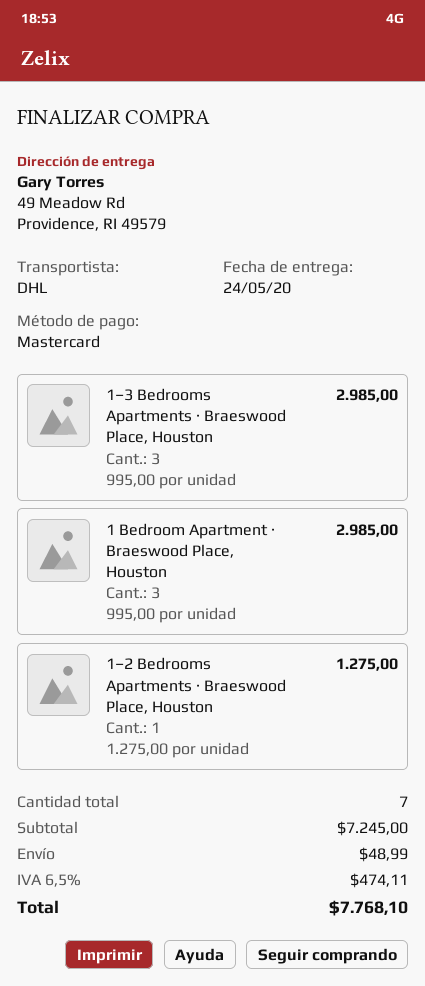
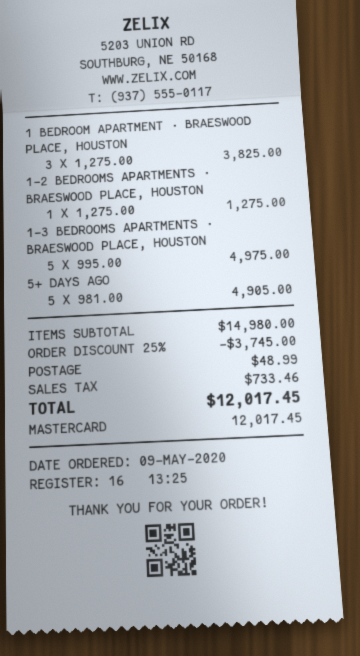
1–3 Bedrooms Apartments · Braeswood Place, Houston: 3 x 995.00 = 2985.00 -> 5 x 995.00 = 4975.00
1 Bedroom Apartment · Braeswood Place, Houston: 3 x 995.00 = 2985.00 -> 3 x 1275.00 = 3825.00
5+ DAYS AGO: none -> 5 x 981.00 = 4905.00
subtotal: 7245.00 -> 14980.00
discount: none -> 25% = 3745.00
tax: 474.11 -> 733.46
total: 7768.10 -> 12017.45

